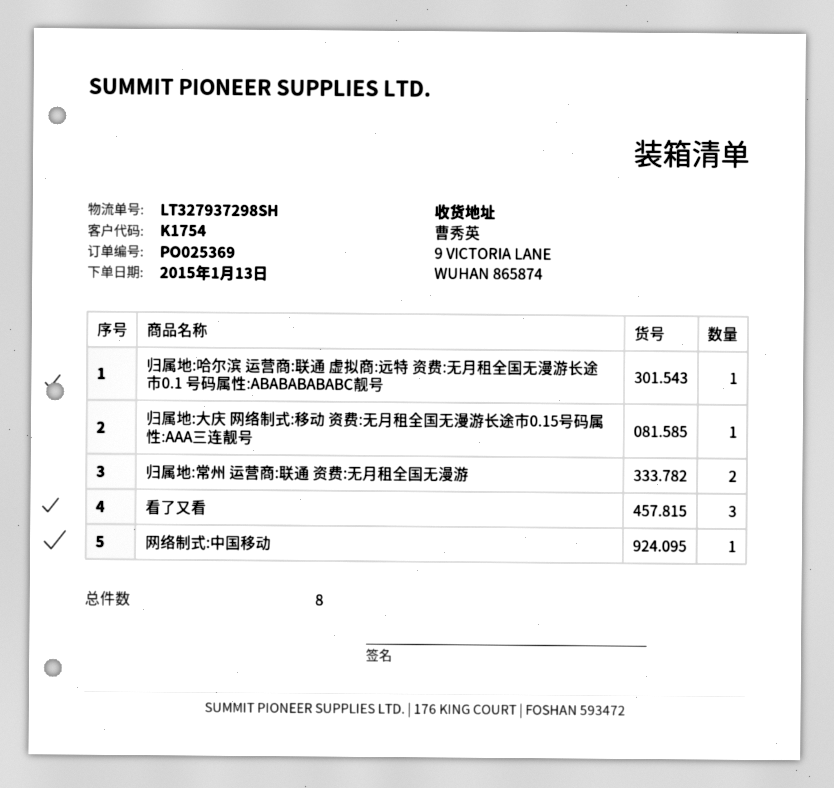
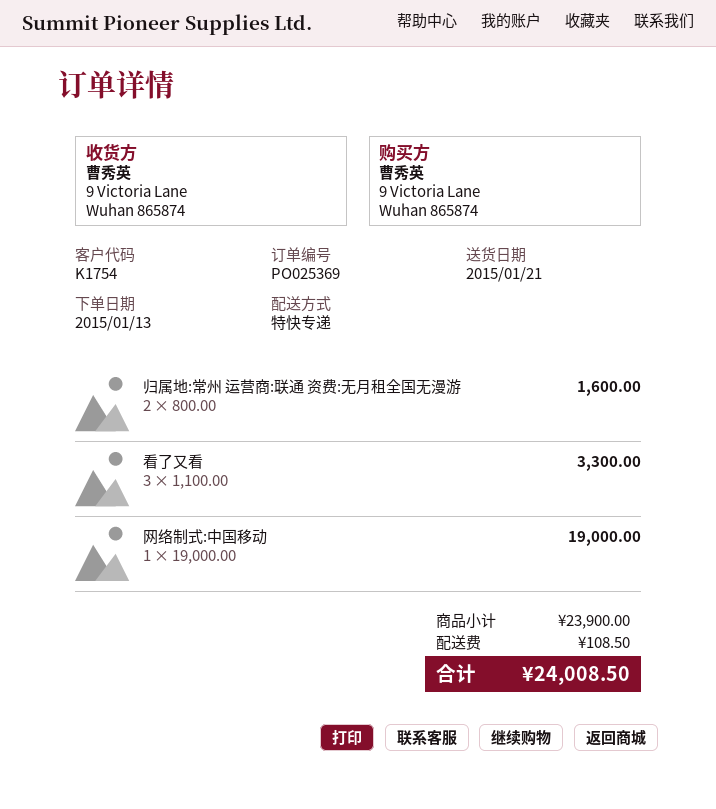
归属地:哈尔滨 运营商:联通 虚拟商:远特 资费:无月租全国无漫游长途市0.1 号码属性:ABABABABABC靓号: 1 -> none
归属地:大庆 网络制式:移动 资费:无月租全国无漫游长途市0.15号码属性:AAA三连靓号: 1 -> none

